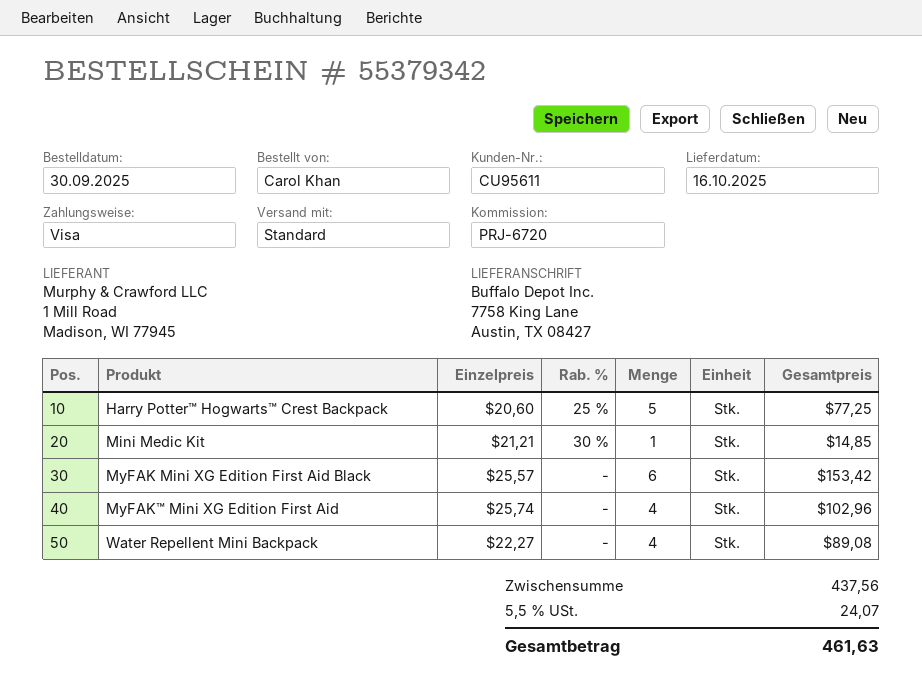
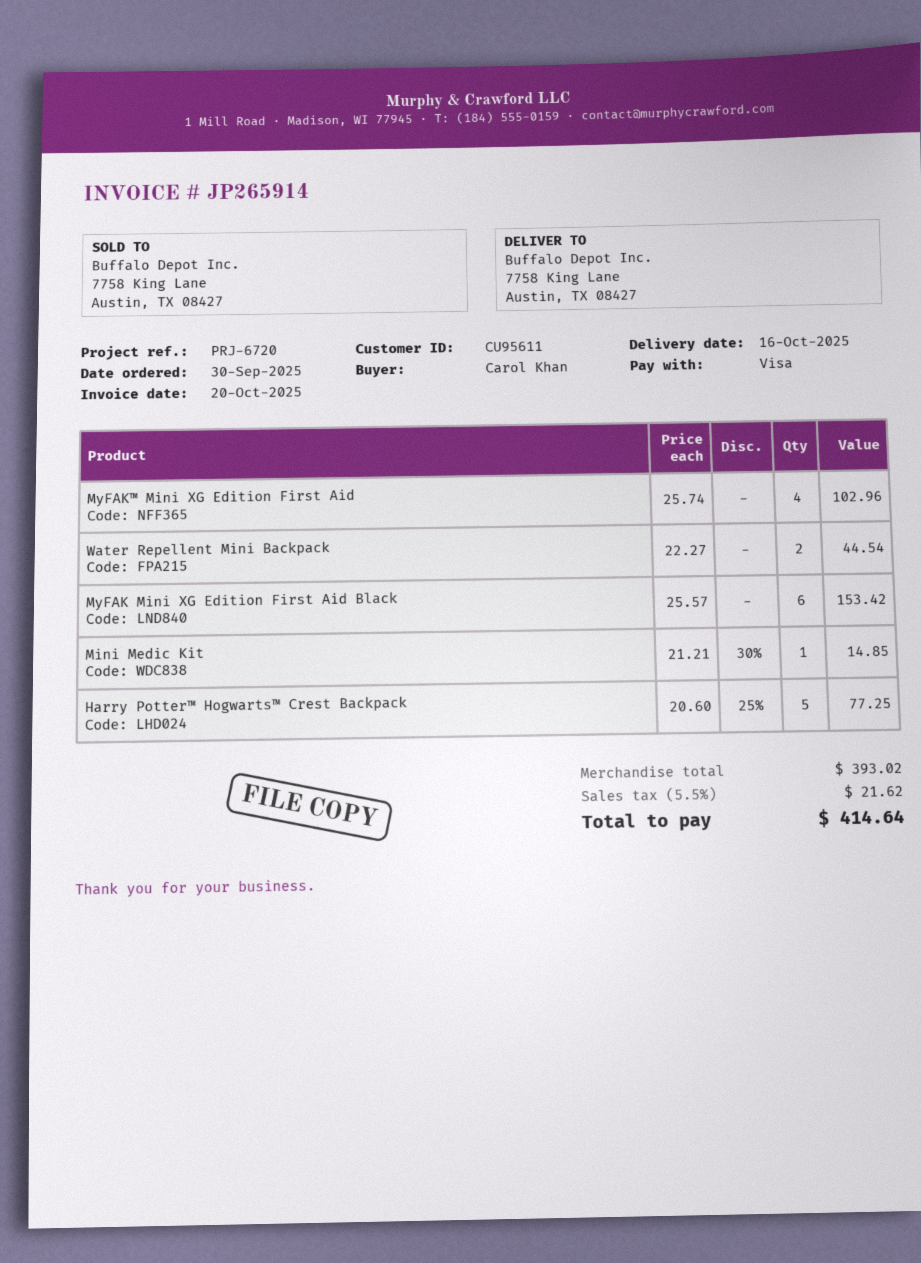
Water Repellent Mini Backpack: 4 x 22.27 = 89.08 -> 2 x 22.27 = 44.54
subtotal: 437.56 -> 393.02
tax: 5.5% = 24.07 -> 5.5% = 21.62
total: 461.63 -> 414.64

